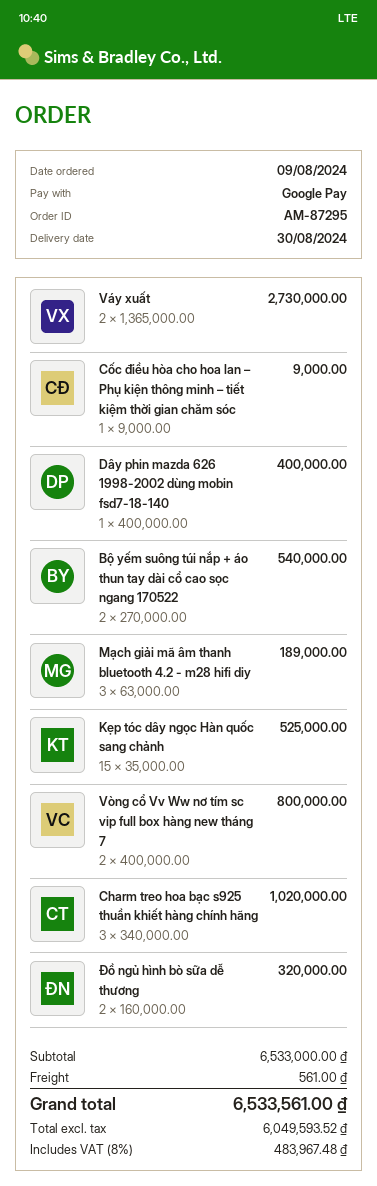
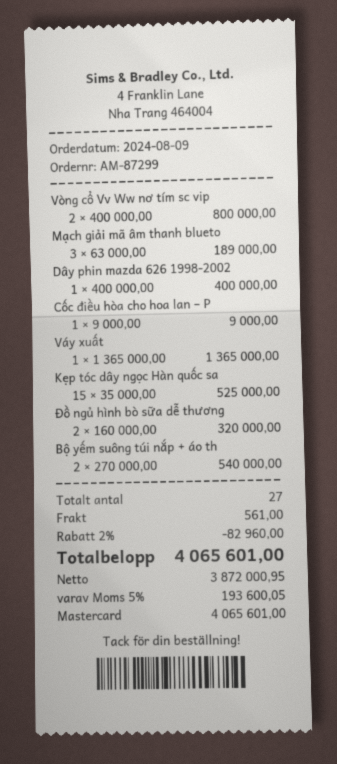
order number: AM-87295 -> AM-87299
payment method: Google Pay -> Mastercard
Váy xuất: 2 x 1365000.00 = 2730000.00 -> 1 x 1365000.00 = 1365000.00
Charm treo hoa bạc s925 thuần khiết hàng chính hãng: 3 x 340000.00 = 1020000.00 -> none
discount: none -> 2% = 82960.00
net: 6049593.52 -> 3872000.95
tax: 8% = 483967.48 -> 5% = 193600.05
total: 6533561.00 -> 4065601.00

